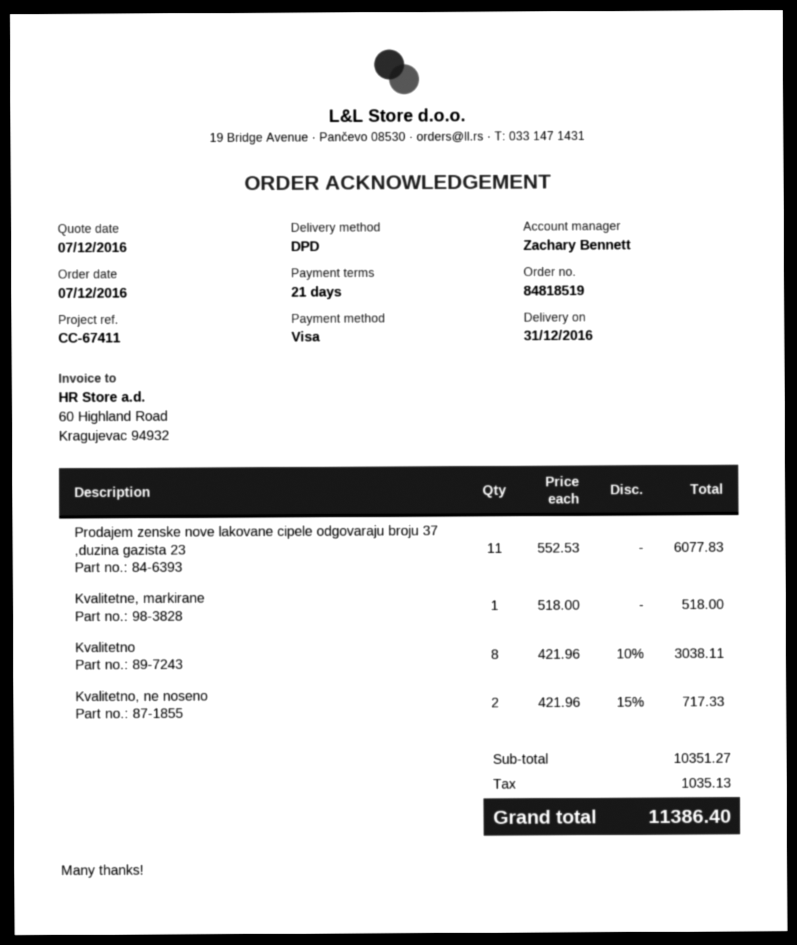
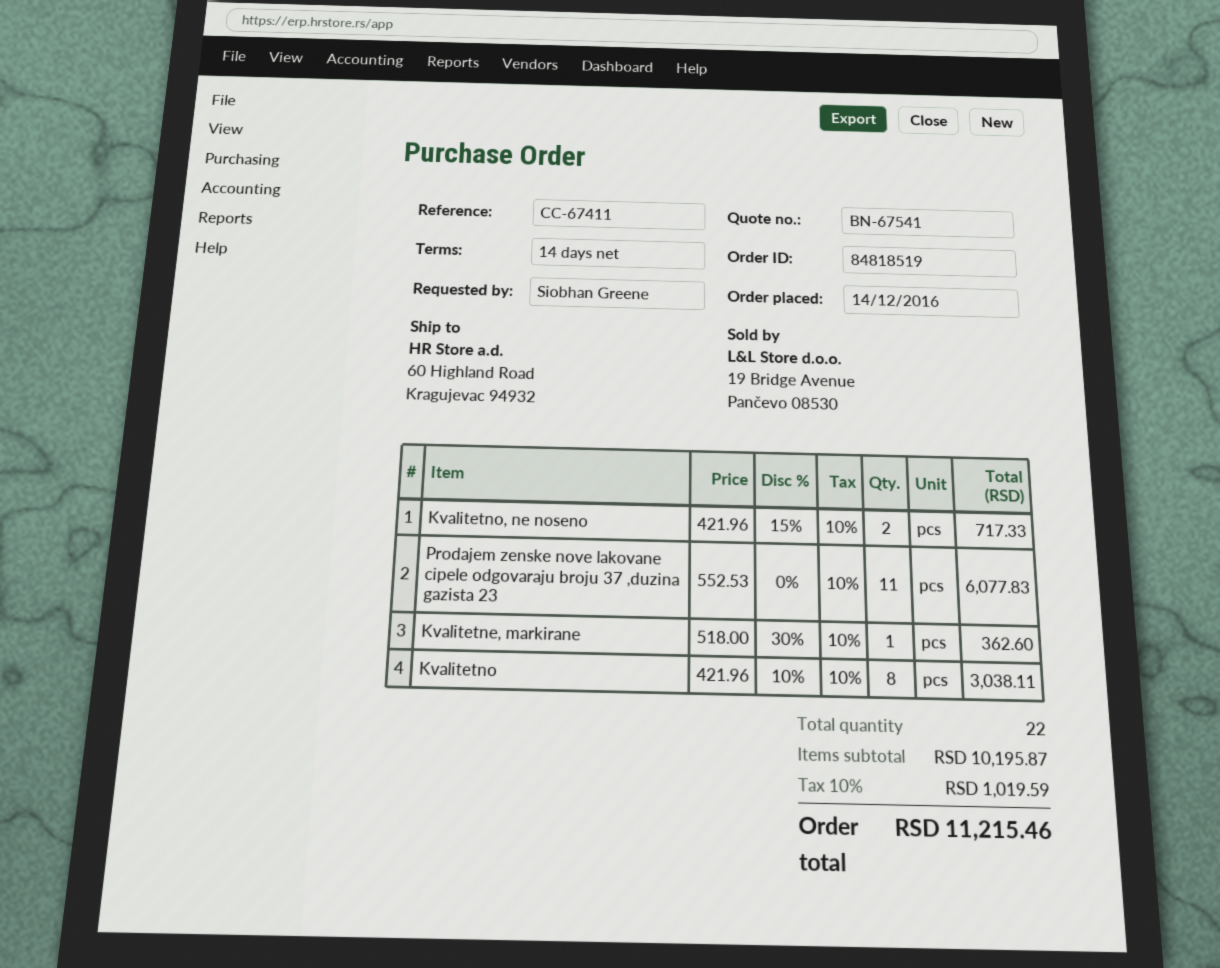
order date: 2016-12-07 -> 2016-12-14
payment terms: 21 days -> 14 days
Kvalitetne, markirane: 1 x 518.00 = 518.00 -> 1 x 518.00 - 30% = 362.60
subtotal: 10351.27 -> 10195.87
tax: 1035.13 -> 1019.59
total: 11386.40 -> 11215.46

